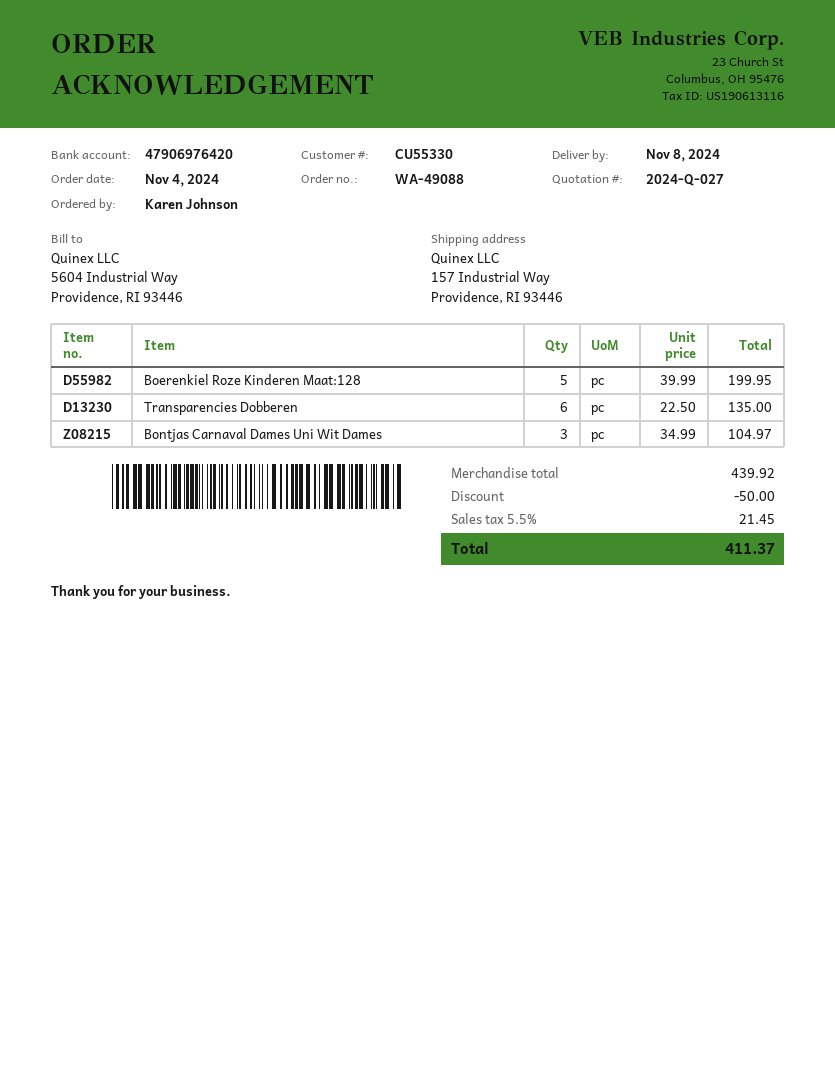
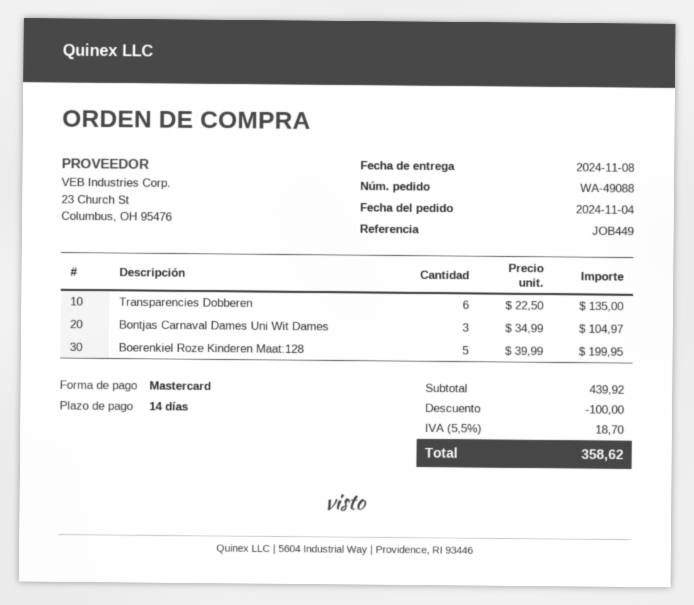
discount: 50.00 -> 100.00
tax: 5.5% = 21.45 -> 5.5% = 18.70
total: 411.37 -> 358.62

